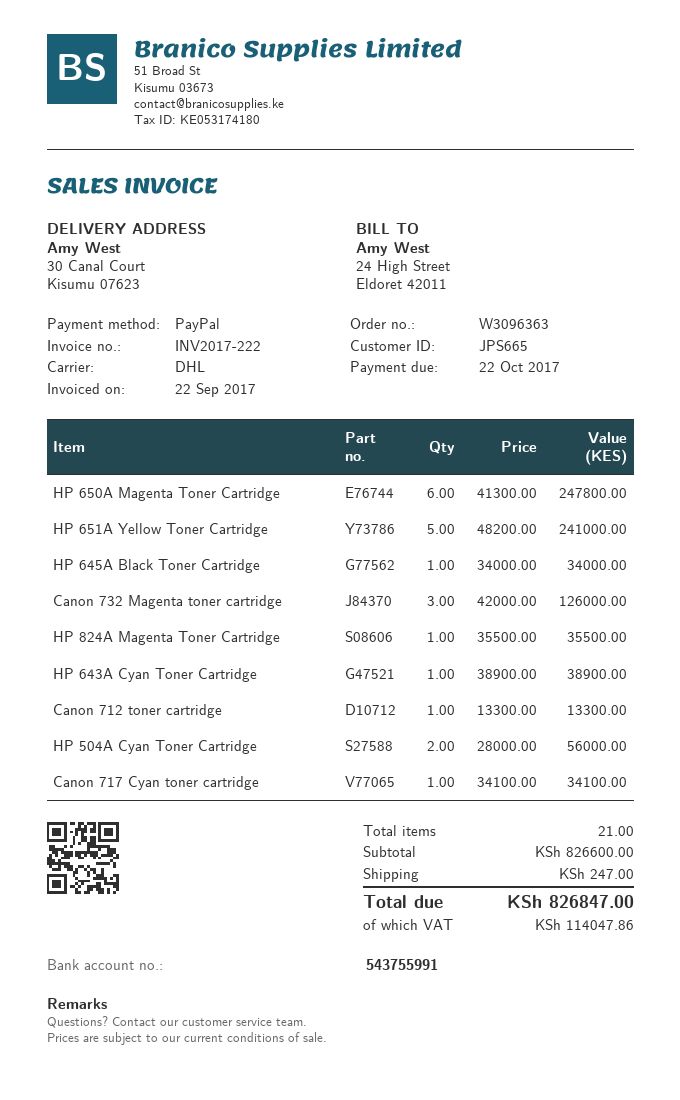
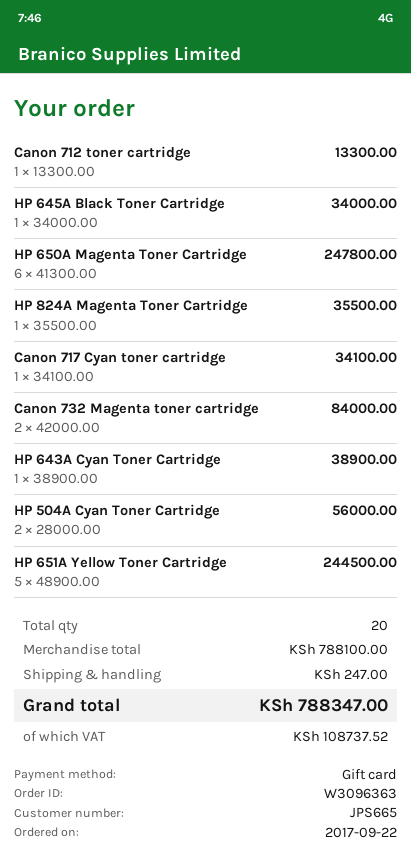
payment method: PayPal -> gift card
HP 651A Yellow Toner Cartridge: 5 x 48200.00 = 241000.00 -> 5 x 48900.00 = 244500.00
Canon 732 Magenta toner cartridge: 3 x 42000.00 = 126000.00 -> 2 x 42000.00 = 84000.00
total quantity: 21 -> 20
subtotal: 826600.00 -> 788100.00
tax: 114047.86 -> 108737.52
total: 826847.00 -> 788347.00

